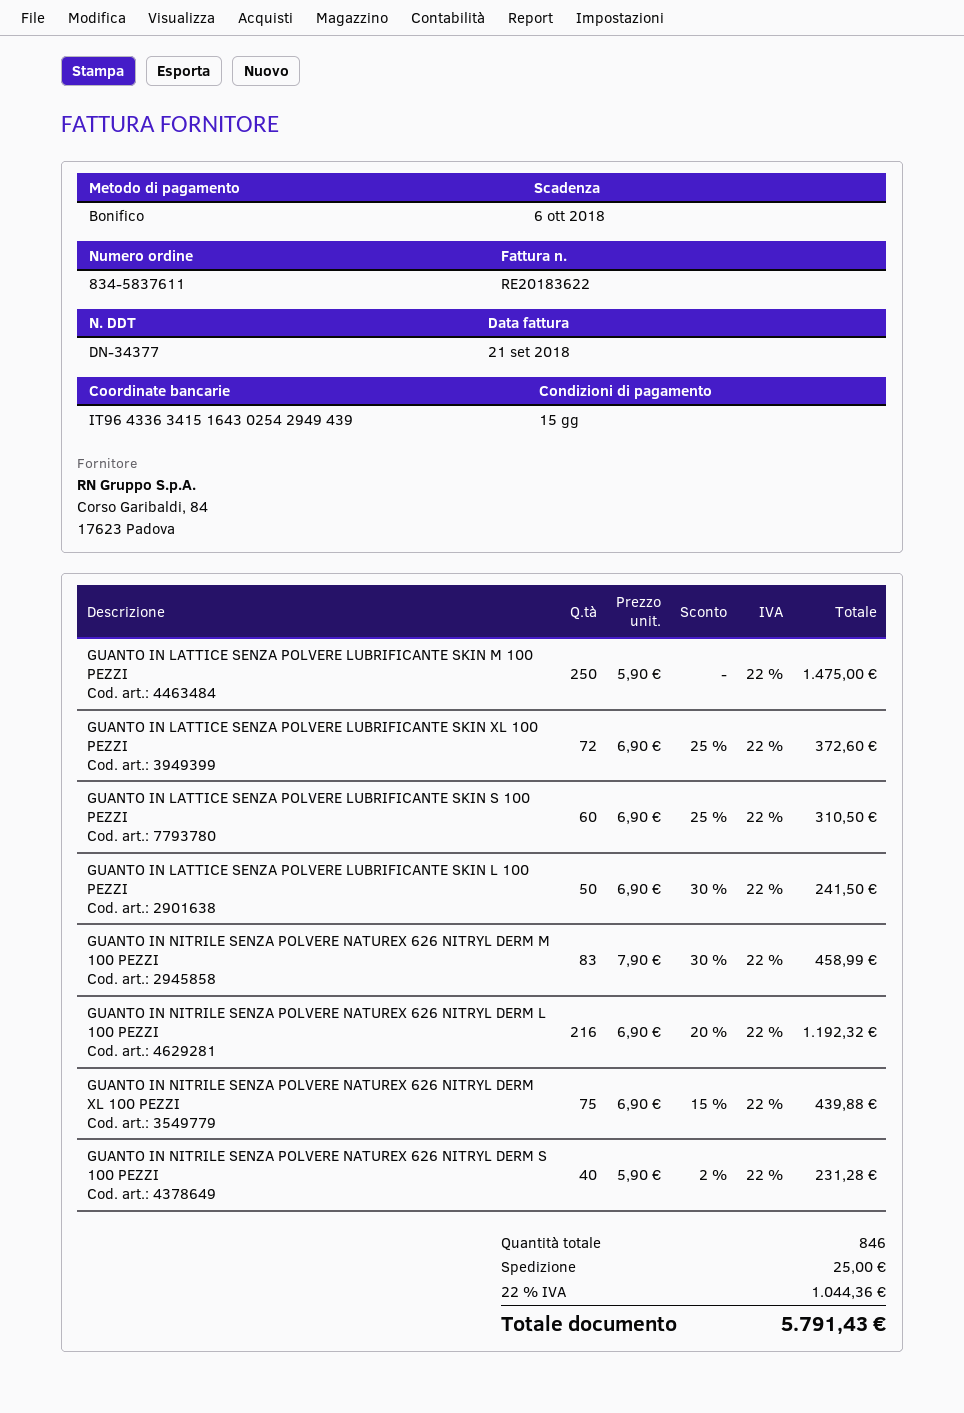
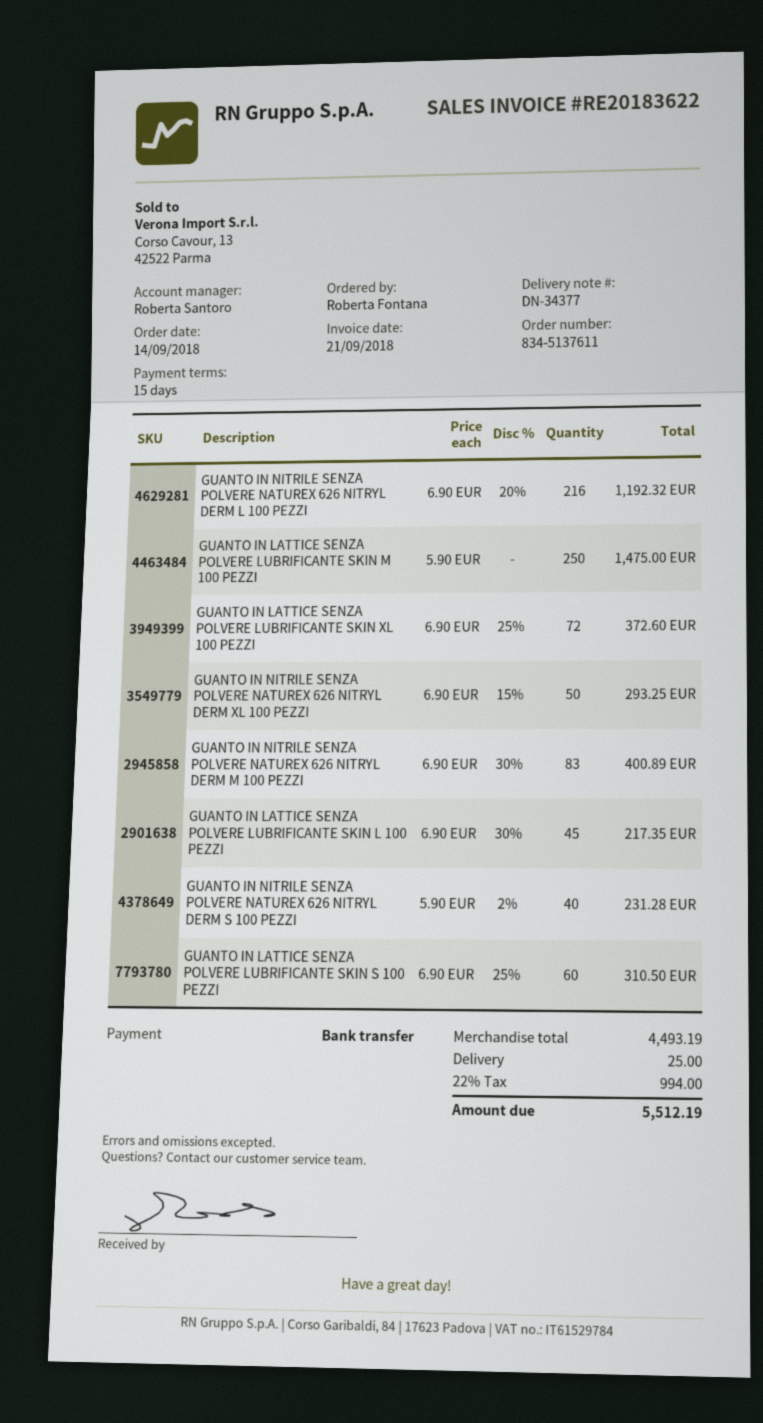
order number: 834-5837611 -> 834-5137611
GUANTO IN LATTICE SENZA POLVERE LUBRIFICANTE SKIN L 100 PEZZI: 50 x 6.90 - 30% = 241.50 -> 45 x 6.90 - 30% = 217.35
GUANTO IN NITRILE SENZA POLVERE NATUREX 626 NITRYL DERM M 100 PEZZI: 83 x 7.90 - 30% = 458.99 -> 83 x 6.90 - 30% = 400.89
GUANTO IN NITRILE SENZA POLVERE NATUREX 626 NITRYL DERM XL 100 PEZZI: 75 x 6.90 - 15% = 439.88 -> 50 x 6.90 - 15% = 293.25
tax: 22% = 1044.36 -> 22% = 994.00
total: 5791.43 -> 5512.19

